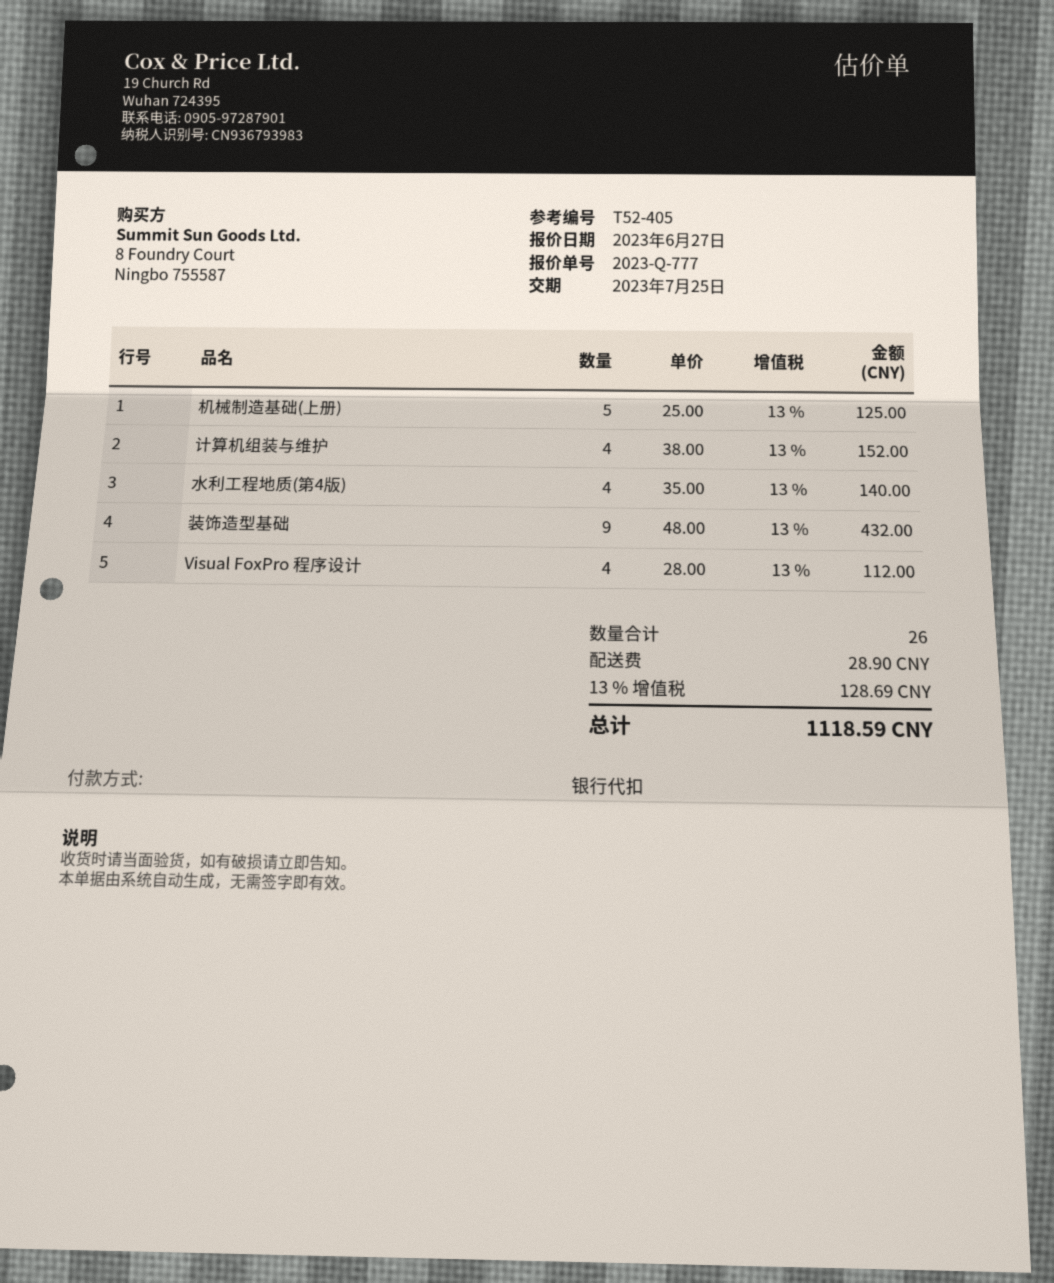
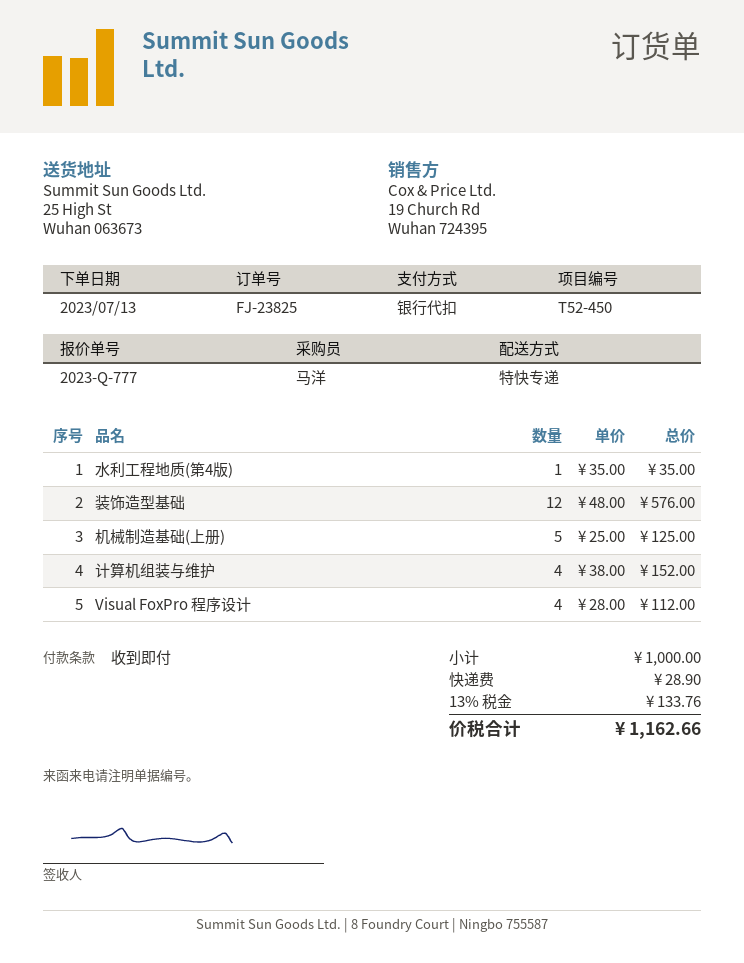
reference: T52-405 -> T52-450
水利工程地质(第4版): 4 x 35.00 = 140.00 -> 1 x 35.00 = 35.00
装饰造型基础: 9 x 48.00 = 432.00 -> 12 x 48.00 = 576.00
tax: 13% = 128.69 -> 13% = 133.76
total: 1118.59 -> 1162.66

